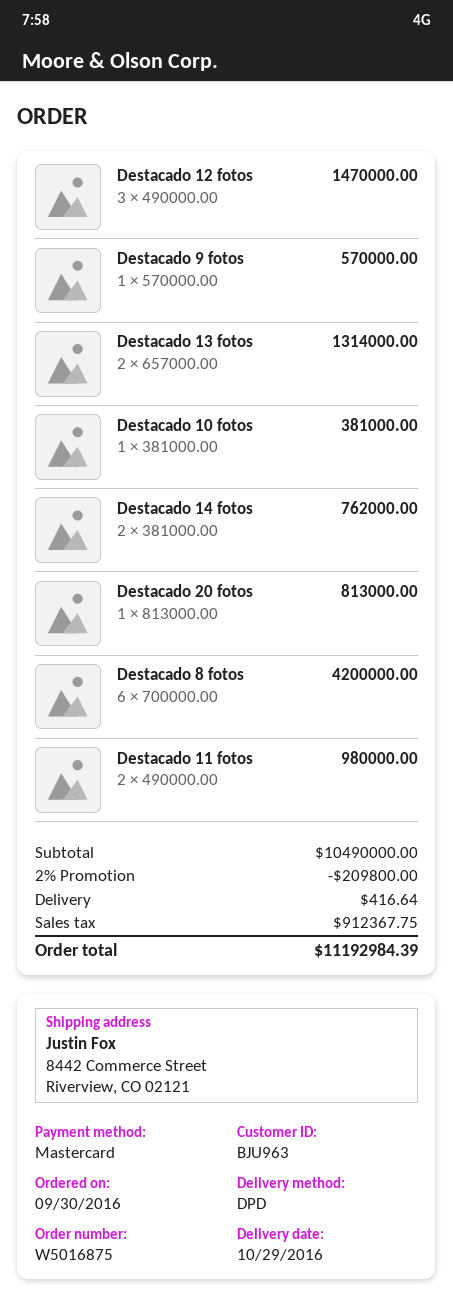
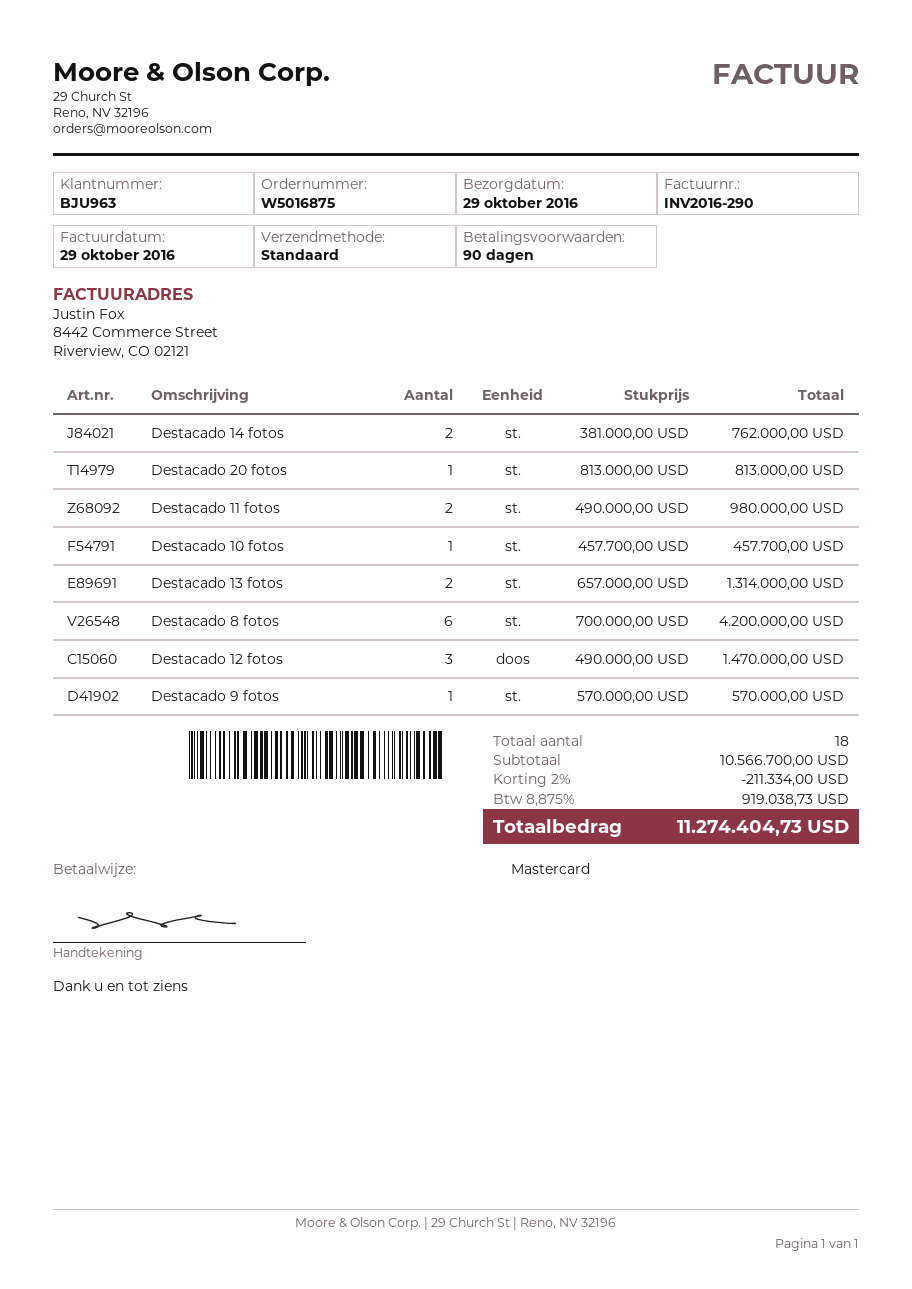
shipping method: DPD -> standard
Destacado 10 fotos: 1 x 381000.00 = 381000.00 -> 1 x 457700.00 = 457700.00
subtotal: 10490000.00 -> 10566700.00
discount: 2% = 209800.00 -> 2% = 211334.00
shipping: 416.64 -> none
tax: 912367.75 -> 919038.73
total: 11192984.39 -> 11274404.73

